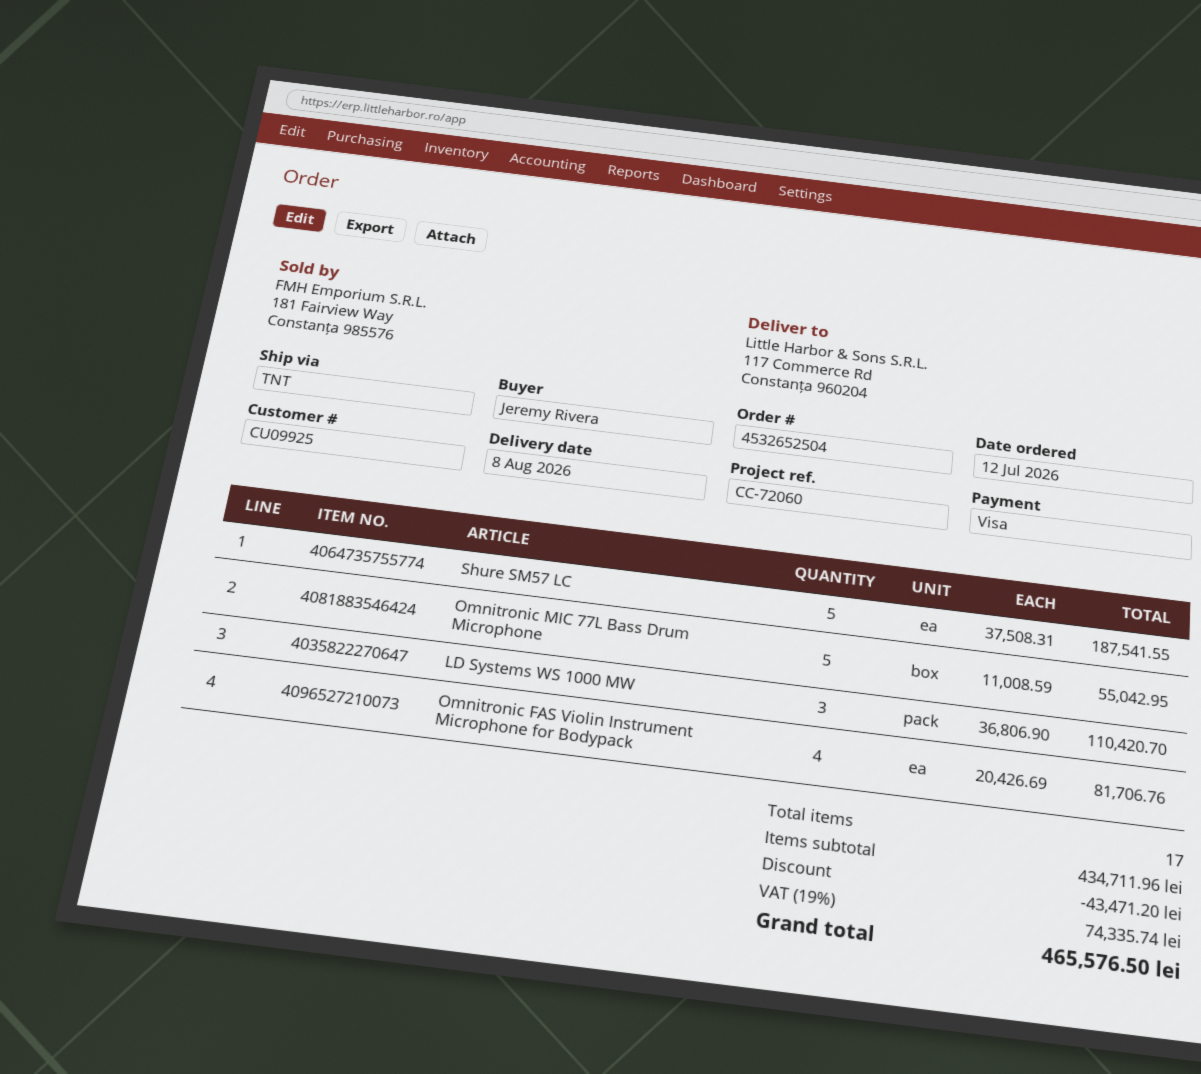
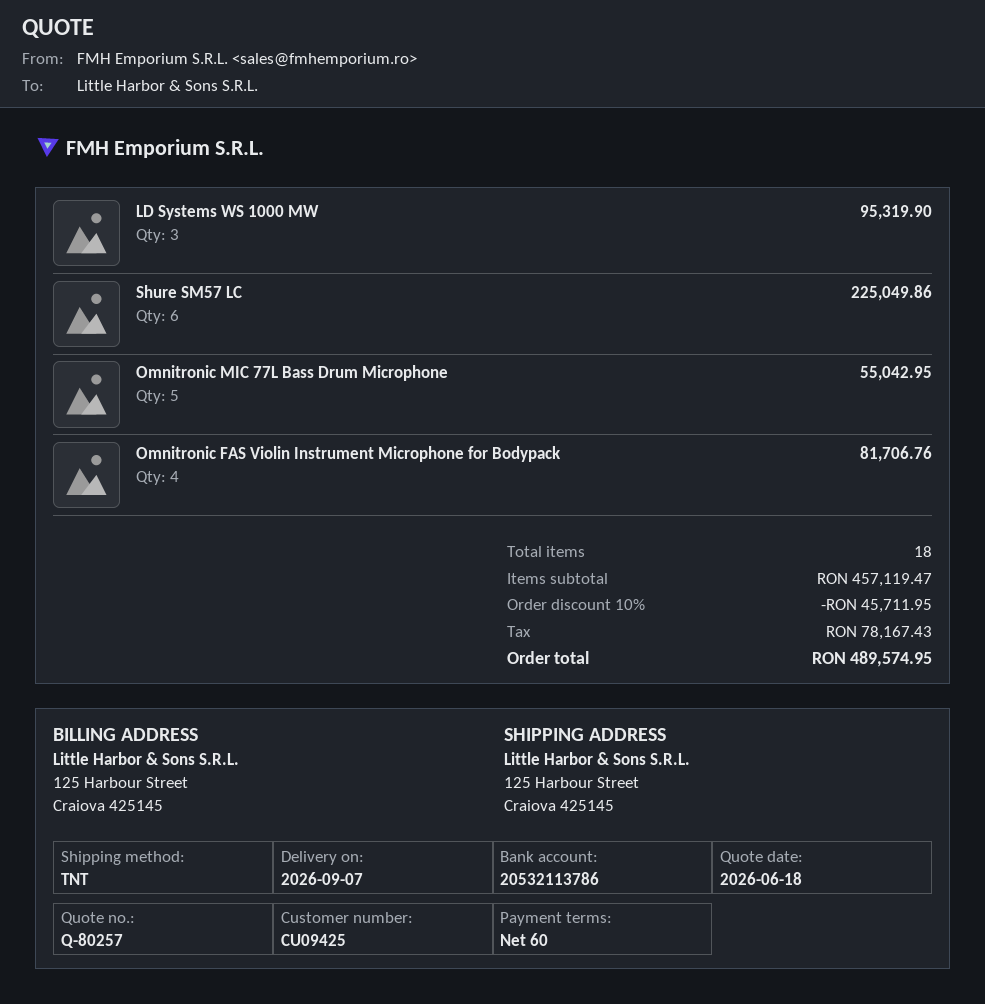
delivery date: 2026-08-08 -> 2026-09-07
customer number: CU09925 -> CU09425
ship to: 117 Commerce Rd, Constanța 960204 -> 125 Harbour Street, Craiova 425145
Shure SM57 LC: 5 for 187541.55 -> 6 for 225049.86
LD Systems WS 1000 MW: 3 for 110420.70 -> 3 for 95319.90
total quantity: 17 -> 18
subtotal: 434711.96 -> 457119.47
discount: 43471.20 -> 45711.95
tax: 74335.74 -> 78167.43
total: 465576.50 -> 489574.95

